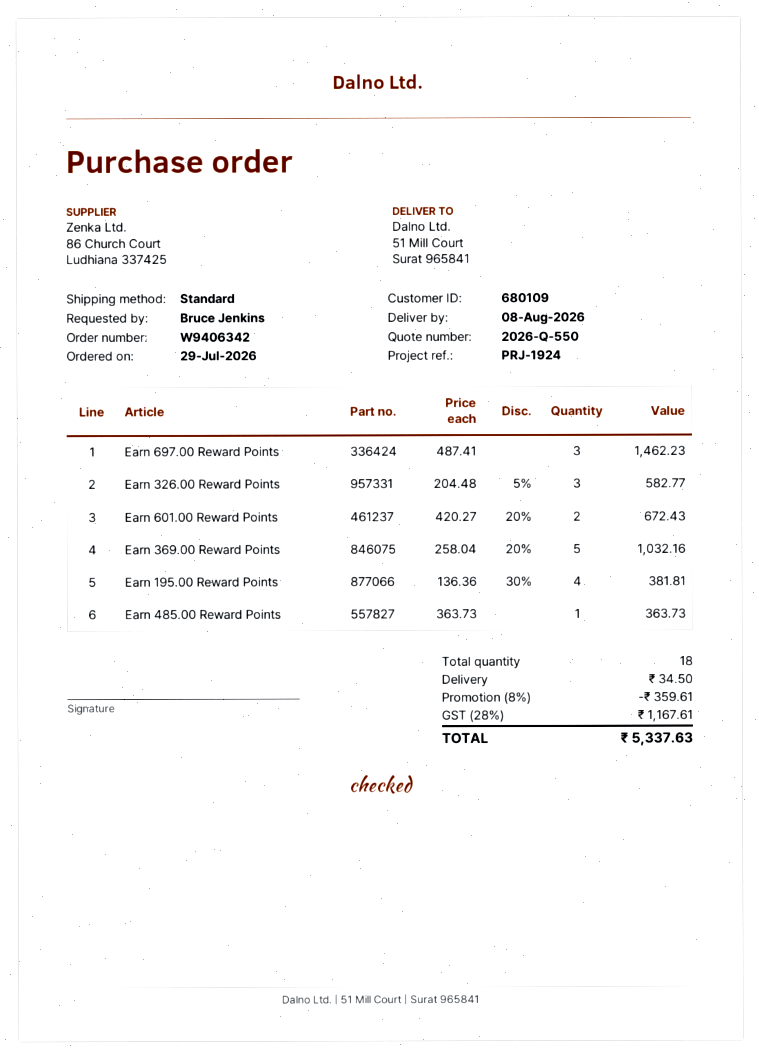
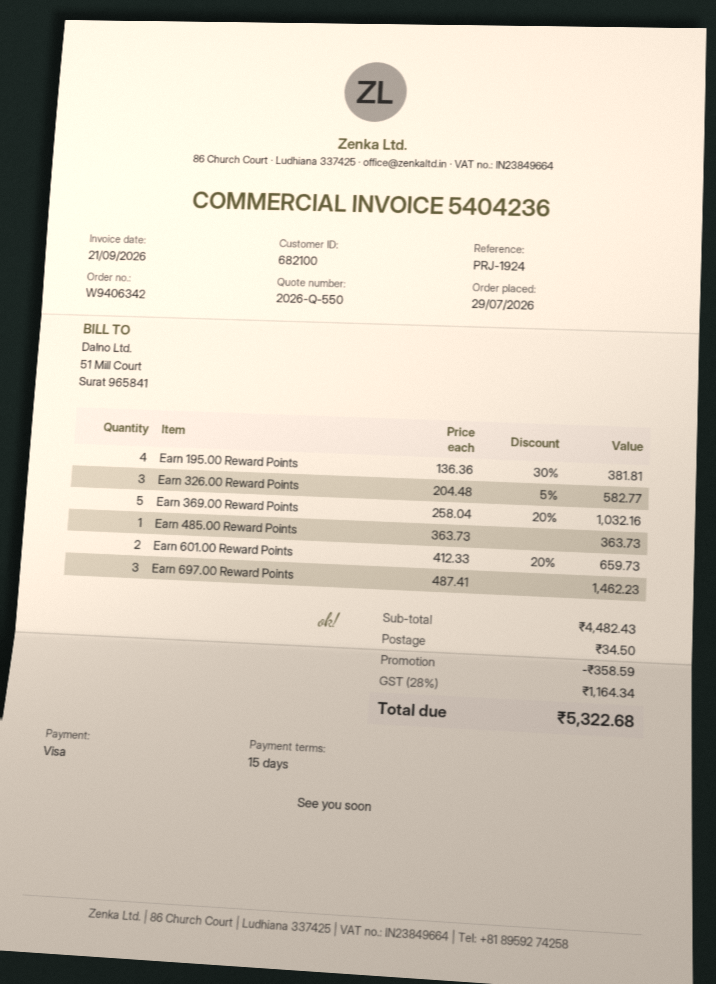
customer number: 680109 -> 682100
Earn 601.00 Reward Points: 2 x 420.27 - 20% = 672.43 -> 2 x 412.33 - 20% = 659.73
discount: 359.61 -> 358.59
tax: 28% = 1167.61 -> 28% = 1164.34
total: 5337.63 -> 5322.68

